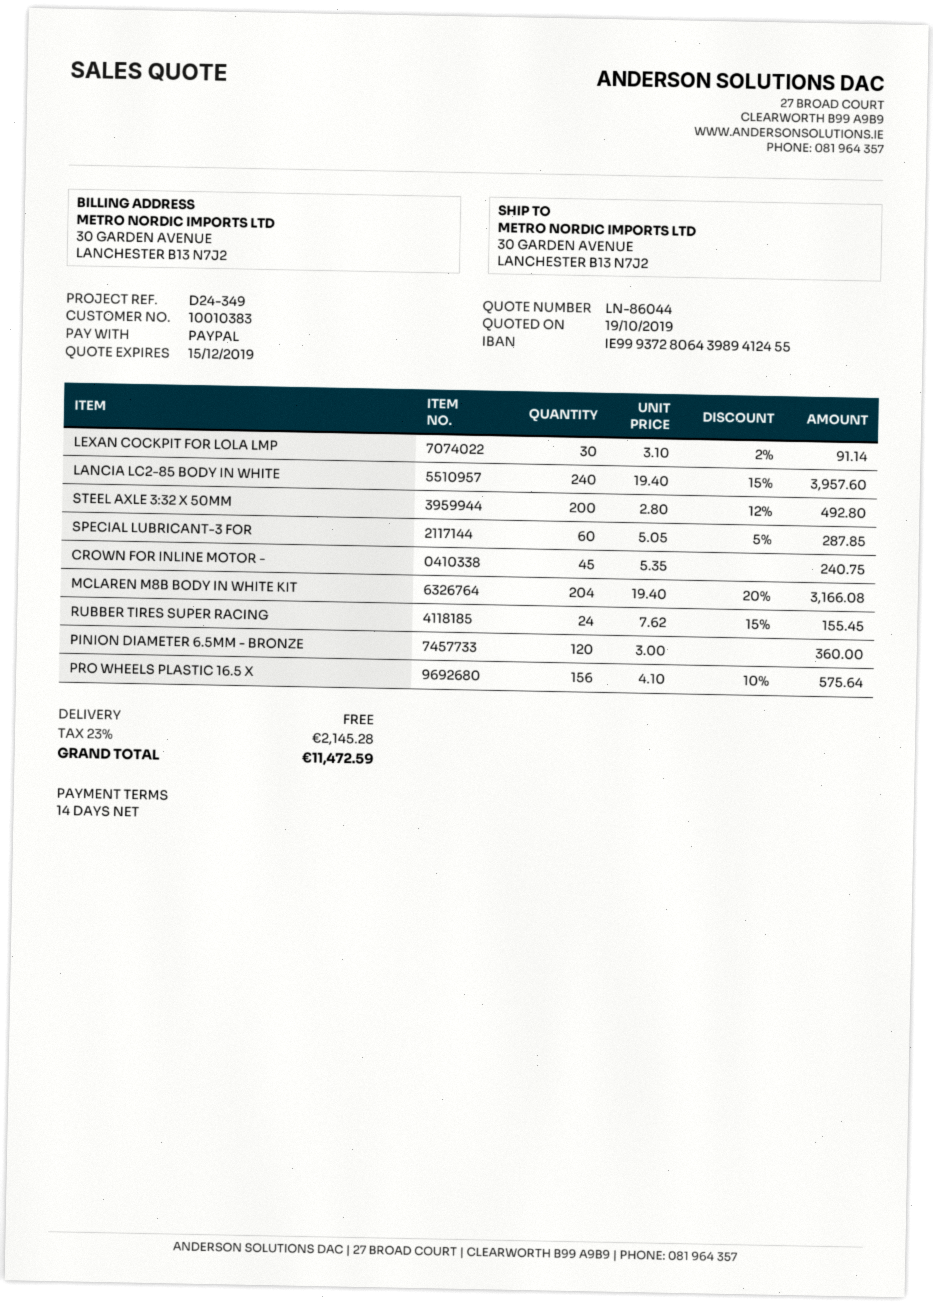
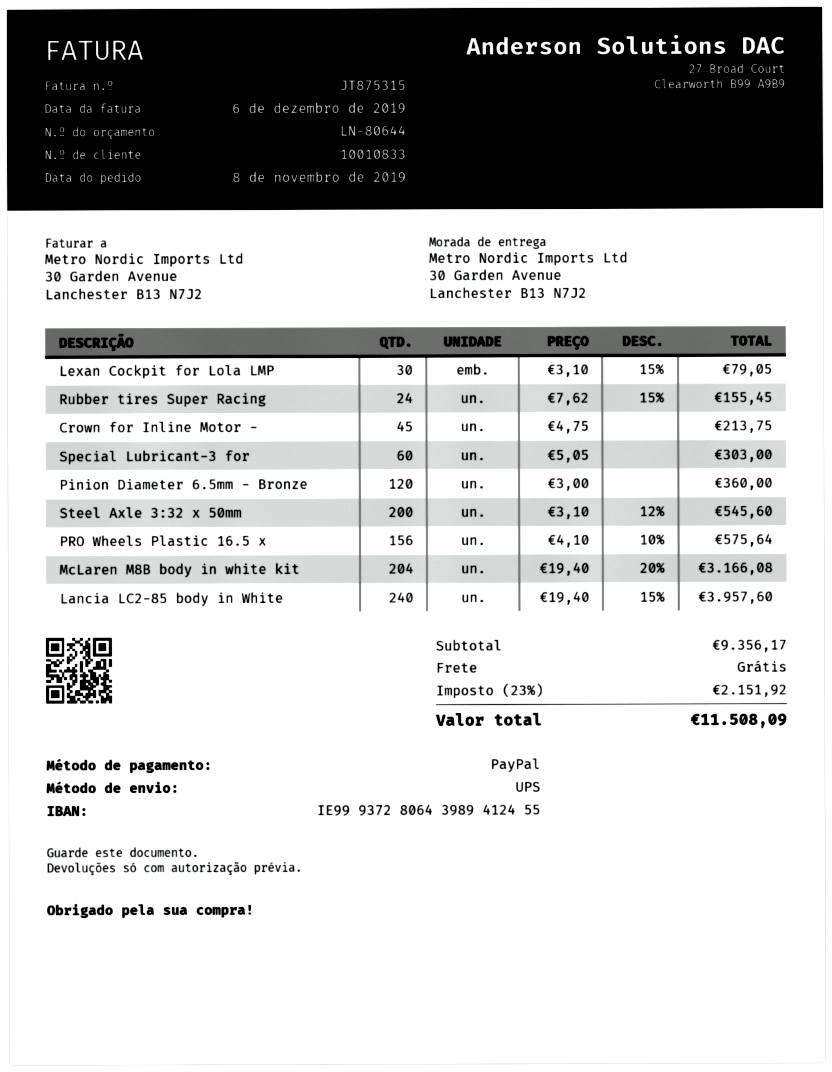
quote number: LN-86044 -> LN-80644
customer number: 10010383 -> 10010833
LEXAN COCKPIT FOR LOLA LMP: 30 x 3.10 - 2% = 91.14 -> 30 x 3.10 - 15% = 79.05
STEEL AXLE 3:32 X 50MM: 200 x 2.80 - 12% = 492.80 -> 200 x 3.10 - 12% = 545.60
SPECIAL LUBRICANT-3 FOR: 60 x 5.05 - 5% = 287.85 -> 60 x 5.05 = 303.00
CROWN FOR INLINE MOTOR -: 45 x 5.35 = 240.75 -> 45 x 4.75 = 213.75
tax: 23% = 2145.28 -> 23% = 2151.92
total: 11472.59 -> 11508.09

